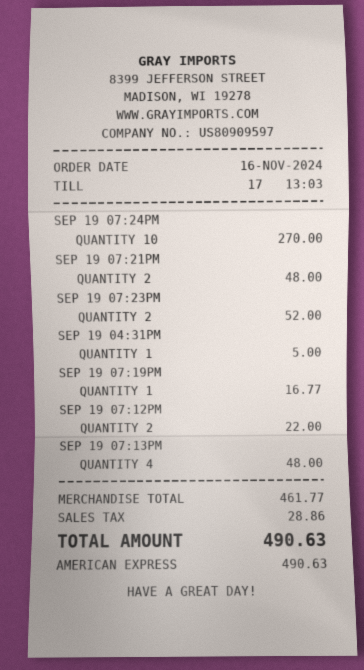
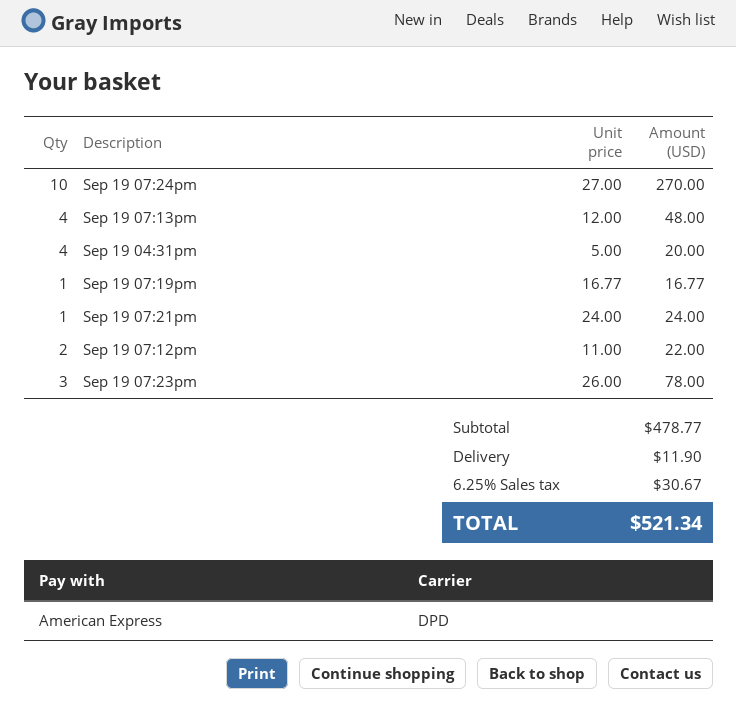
SEP 19 07:21PM: 2 for 48.00 -> 1 for 24.00
SEP 19 07:23PM: 2 for 52.00 -> 3 for 78.00
SEP 19 04:31PM: 1 for 5.00 -> 4 for 20.00
subtotal: 461.77 -> 478.77
shipping: none -> 11.90
tax: 28.86 -> 30.67
total: 490.63 -> 521.34

